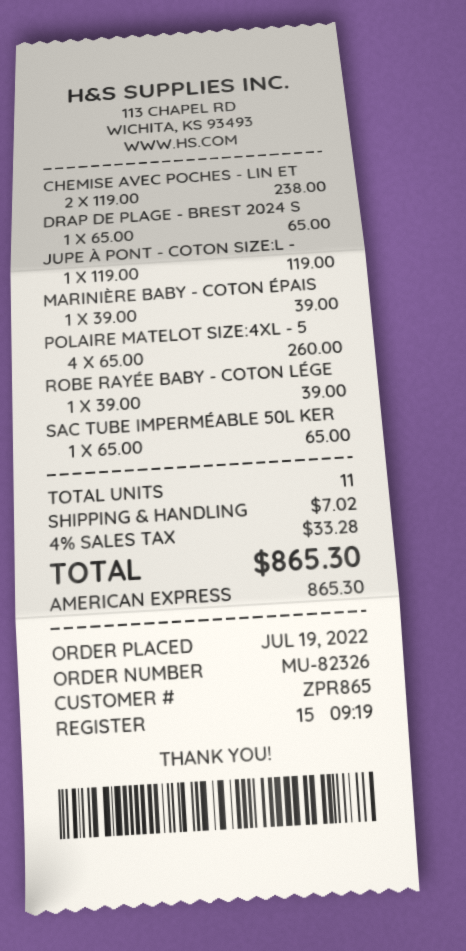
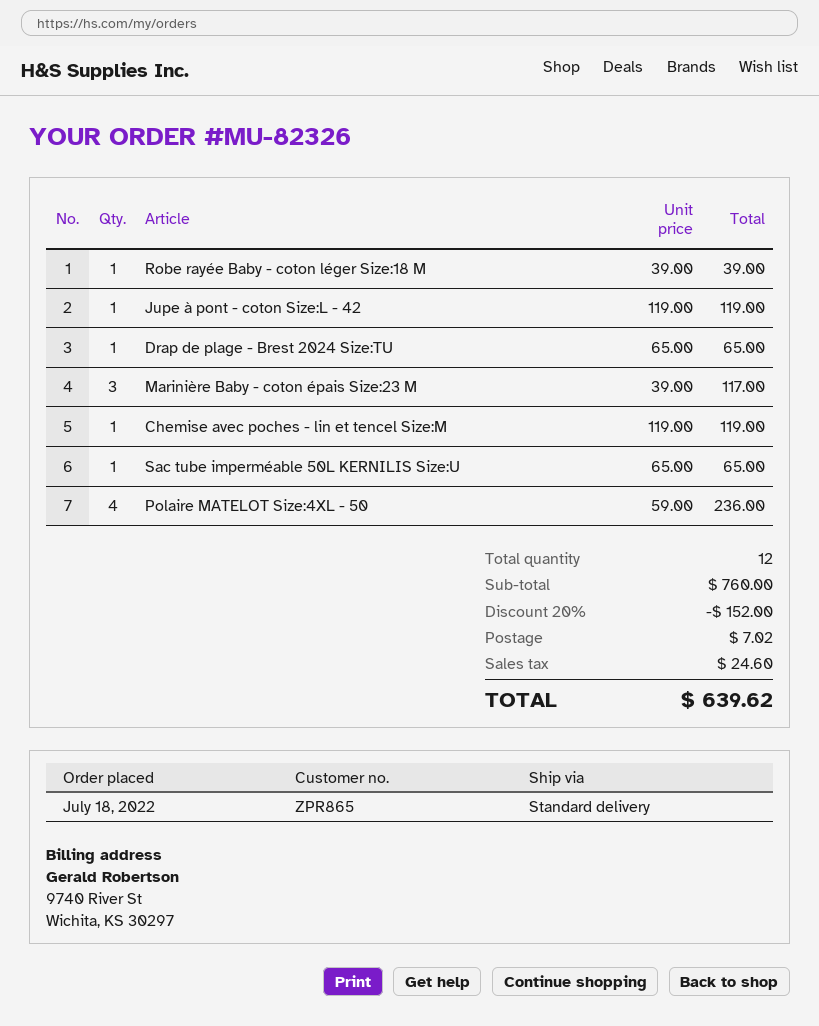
order date: 2022-07-19 -> 2022-07-18
CHEMISE AVEC POCHES - LIN ET: 2 x 119.00 = 238.00 -> 1 x 119.00 = 119.00
MARINIÈRE BABY - COTON ÉPAIS: 1 x 39.00 = 39.00 -> 3 x 39.00 = 117.00
POLAIRE MATELOT SIZE:4XL - 5: 4 x 65.00 = 260.00 -> 4 x 59.00 = 236.00
total quantity: 11 -> 12
discount: none -> 20% = 152.00
tax: 33.28 -> 24.60
total: 865.30 -> 639.62

